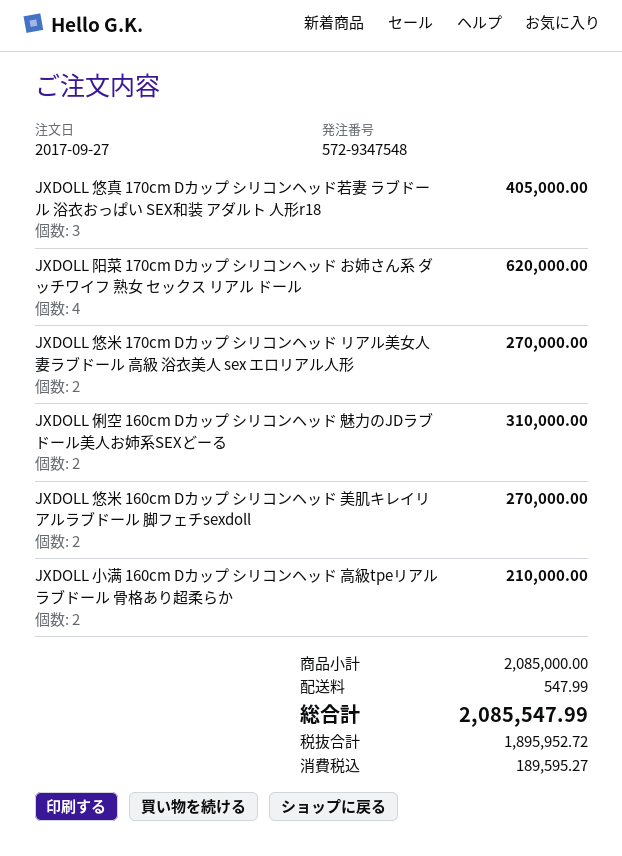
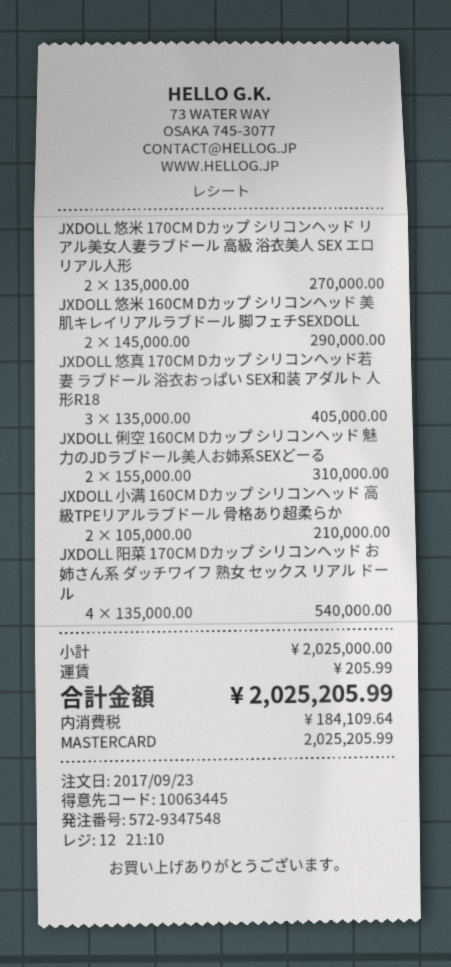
order date: 2017-09-27 -> 2017-09-23
JXDOLL 阳菜 170cm Dカップ シリコンヘッド お姉さん系 ダッチワイフ 熟女 セックス リアル ドール: 4 for 620000.00 -> 4 for 540000.00
JXDOLL 悠米 160cm Dカップ シリコンヘッド 美肌キレイリアルラブドール 脚フェチsexdoll: 2 for 270000.00 -> 2 for 290000.00
subtotal: 2085000.00 -> 2025000.00
shipping: 547.99 -> 205.99
tax: 189595.27 -> 184109.64
total: 2085547.99 -> 2025205.99

